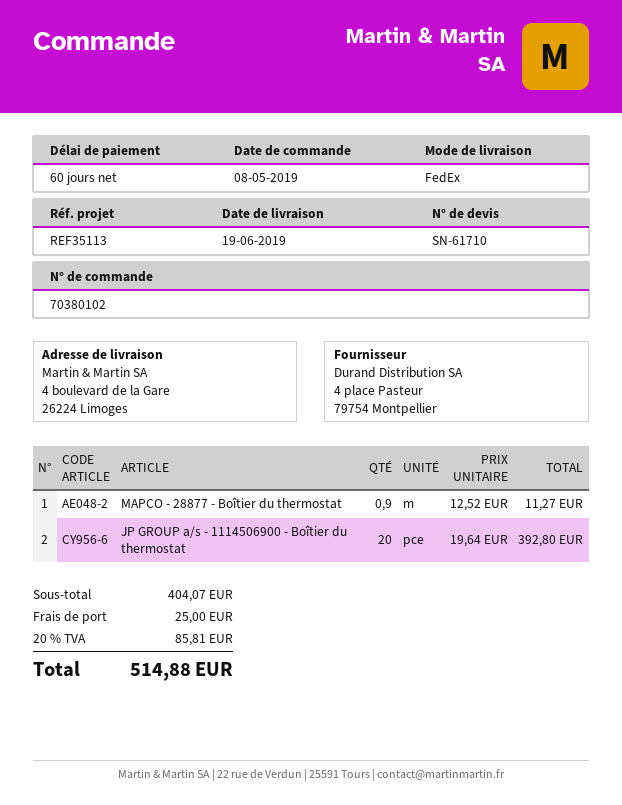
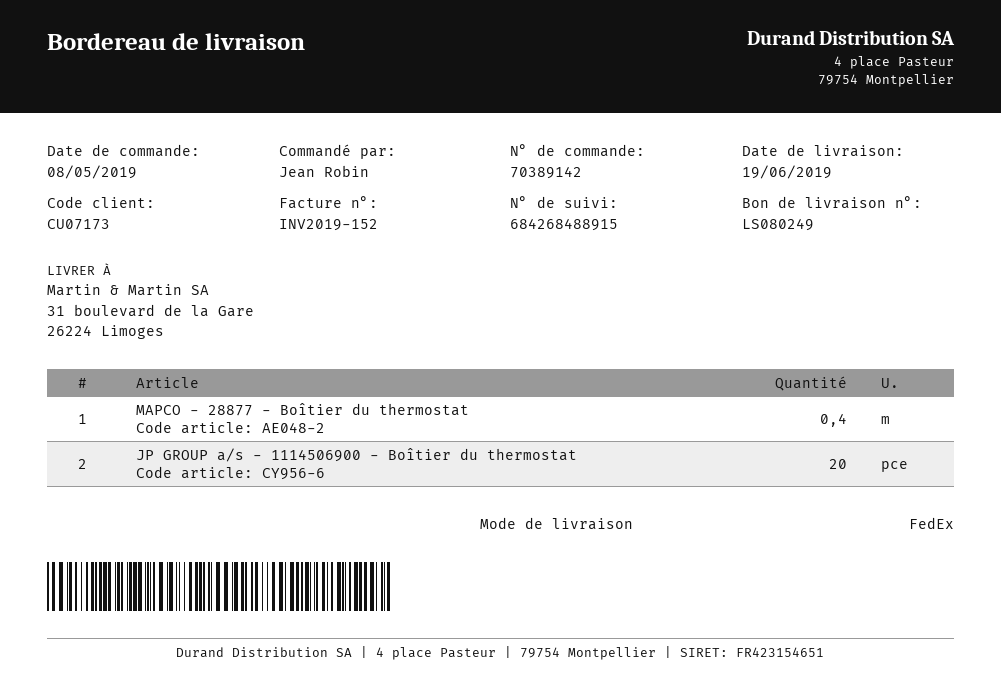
order number: 70380102 -> 70389142
ship to: 4 boulevard de la Gare, 26224 Limoges -> 31 boulevard de la Gare, 26224 Limoges
MAPCO - 28877 - Boîtier du thermostat: 0.9 -> 0.4

